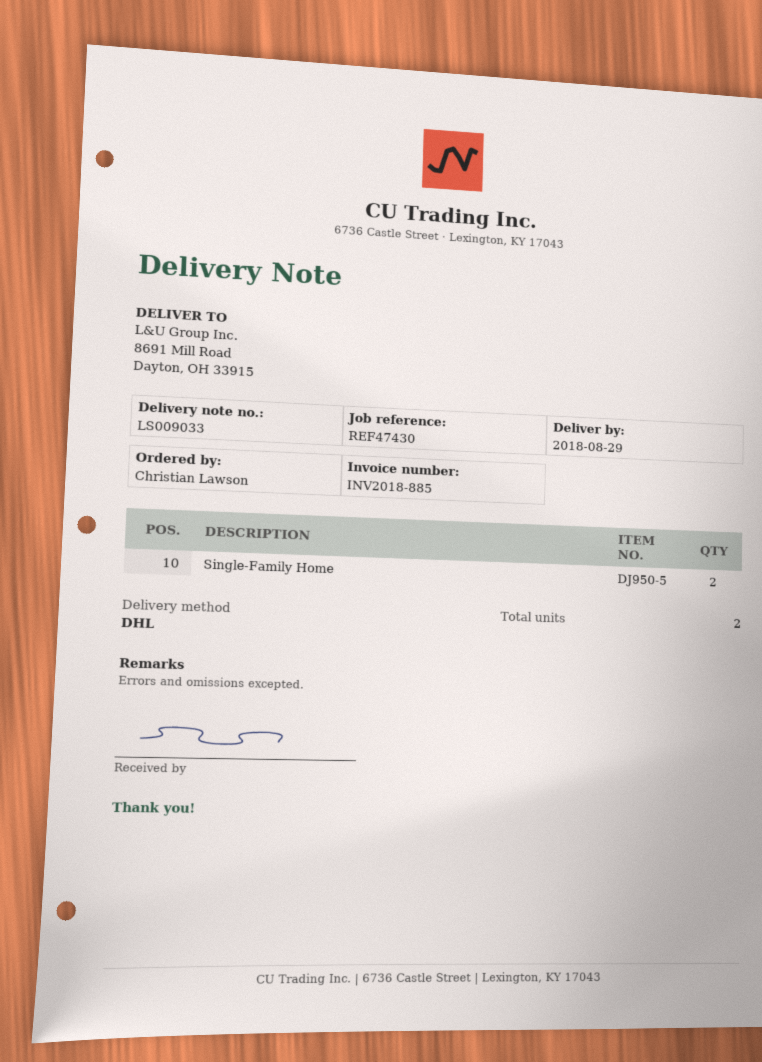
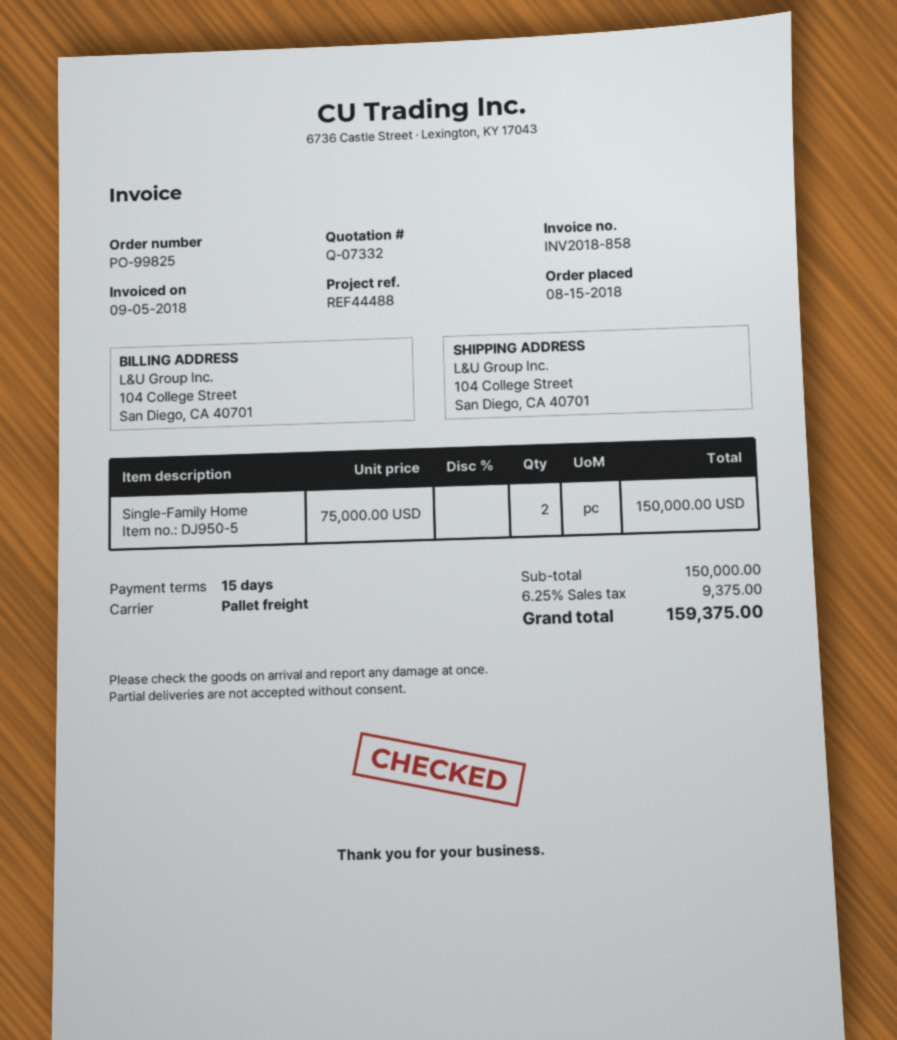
invoice number: INV2018-885 -> INV2018-858
reference: REF47430 -> REF44488
shipping method: DHL -> pallet freight
ship to: 8691 Mill Road, Dayton, OH 33915 -> 104 College Street, San Diego, CA 40701

